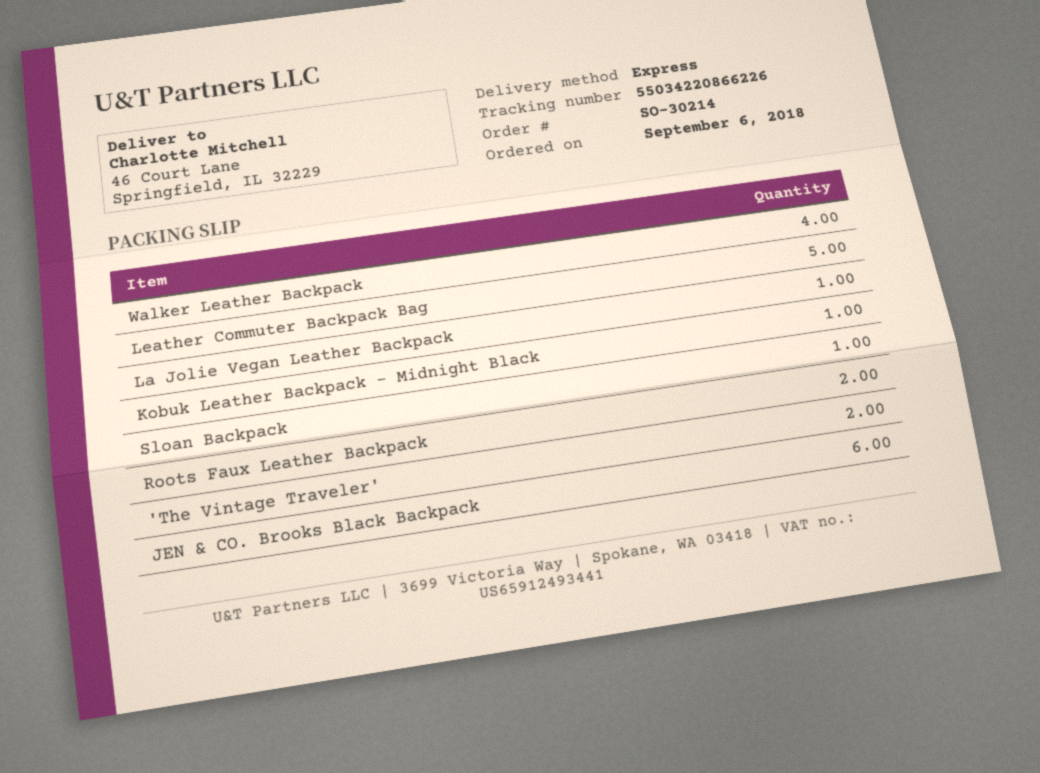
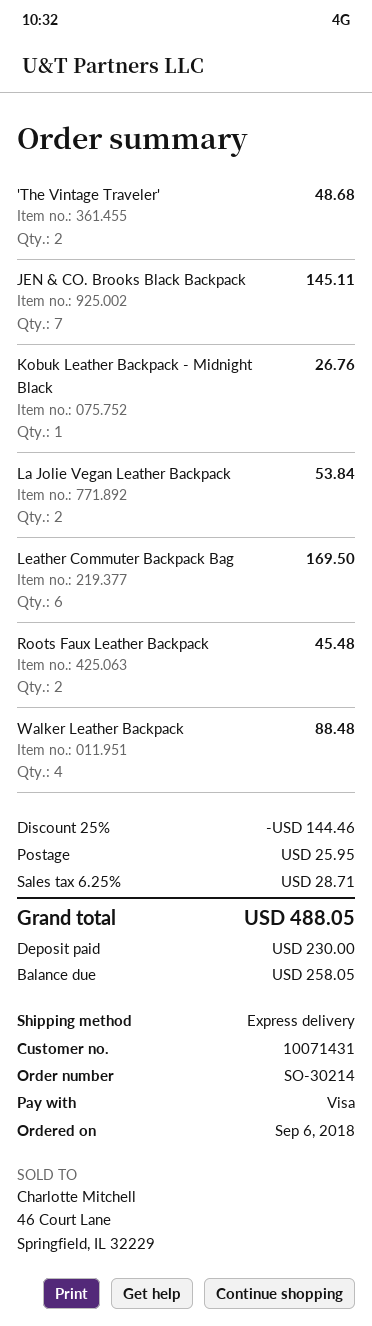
Leather Commuter Backpack Bag: 5 -> 6
La Jolie Vegan Leather Backpack: 1 -> 2
Sloan Backpack: 1 -> none
JEN & CO. Brooks Black Backpack: 6 -> 7

